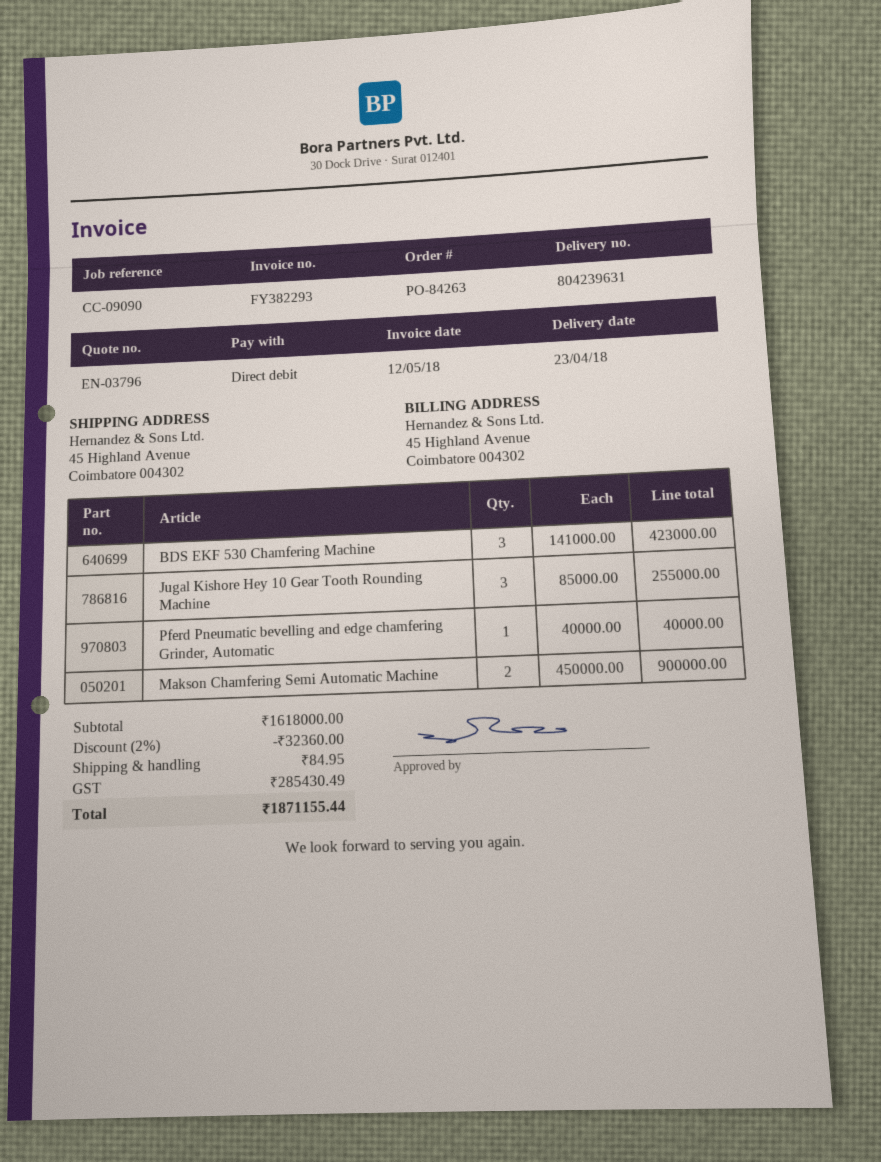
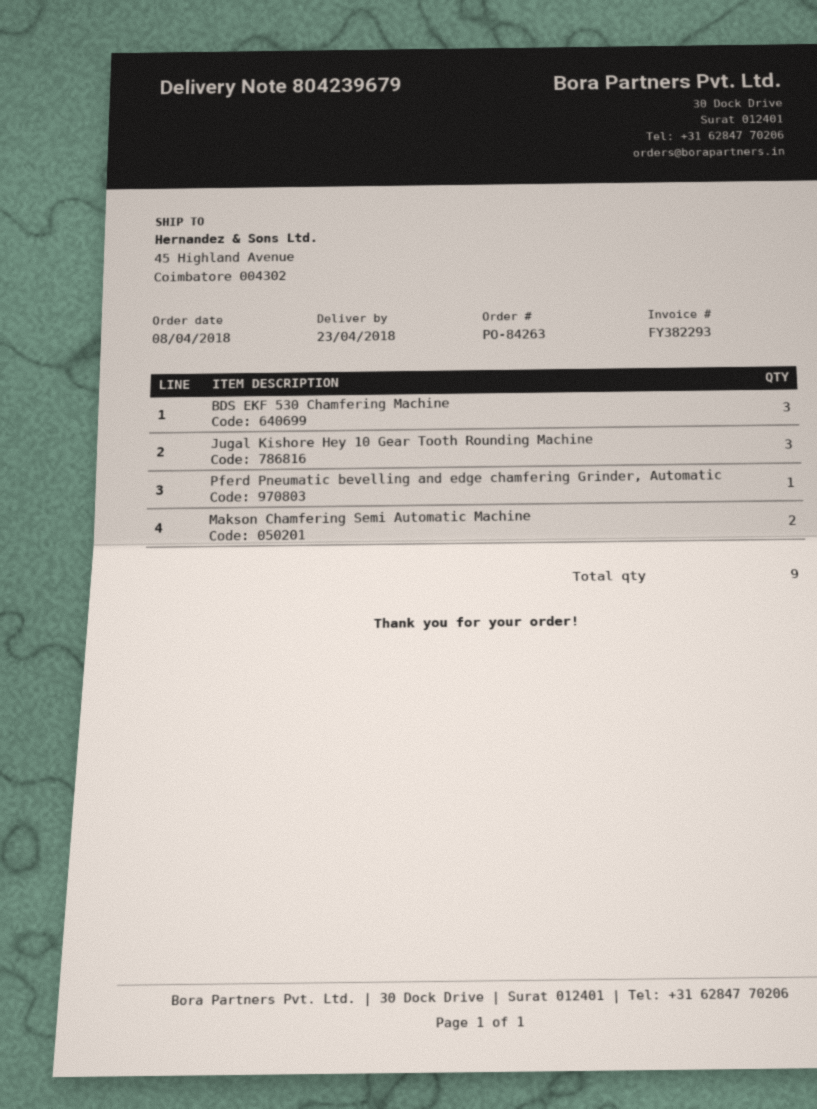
delivery note number: 804239631 -> 804239679

